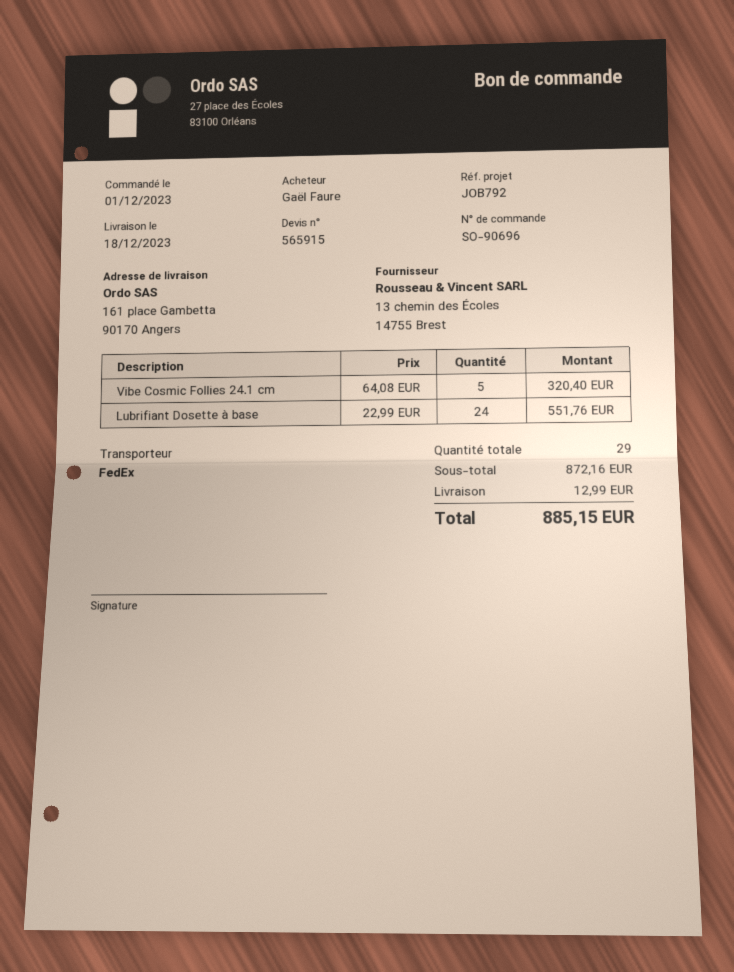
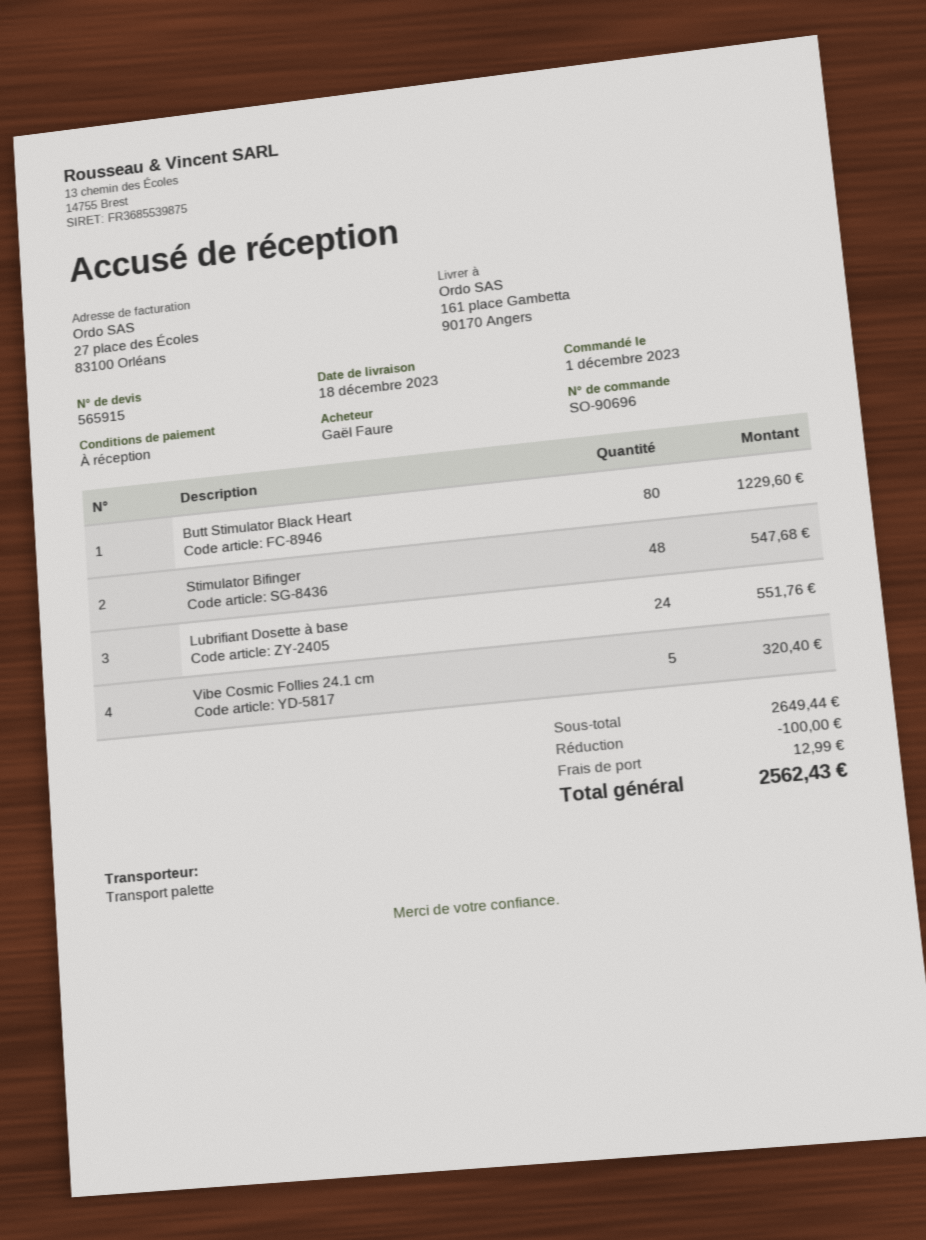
shipping method: FedEx -> pallet freight
Butt Stimulator Black Heart: none -> 80 for 1229.60
Stimulator Bifinger: none -> 48 for 547.68
subtotal: 872.16 -> 2649.44
discount: none -> 100.00
total: 885.15 -> 2562.43

